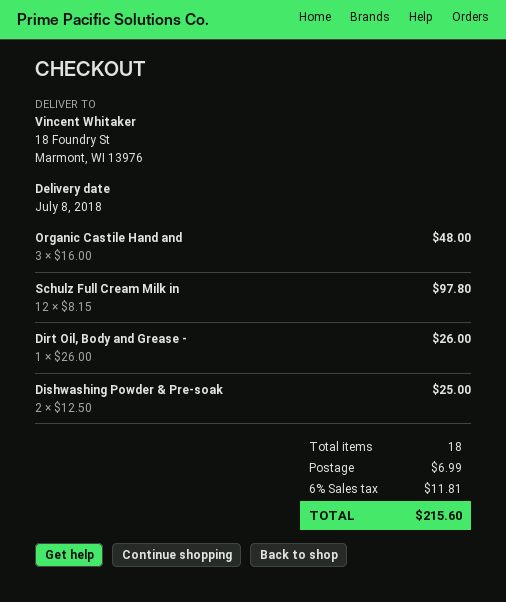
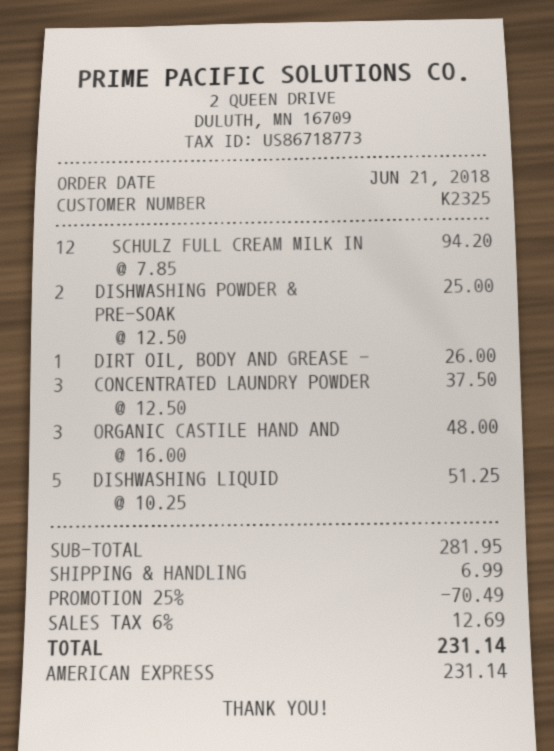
Schulz Full Cream Milk in: 12 x 8.15 = 97.80 -> 12 x 7.85 = 94.20
CONCENTRATED LAUNDRY POWDER: none -> 3 x 12.50 = 37.50
DISHWASHING LIQUID: none -> 5 x 10.25 = 51.25
discount: none -> 25% = 70.49
tax: 6% = 11.81 -> 6% = 12.69
total: 215.60 -> 231.14

